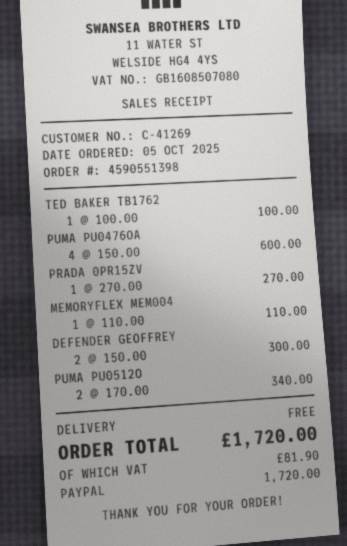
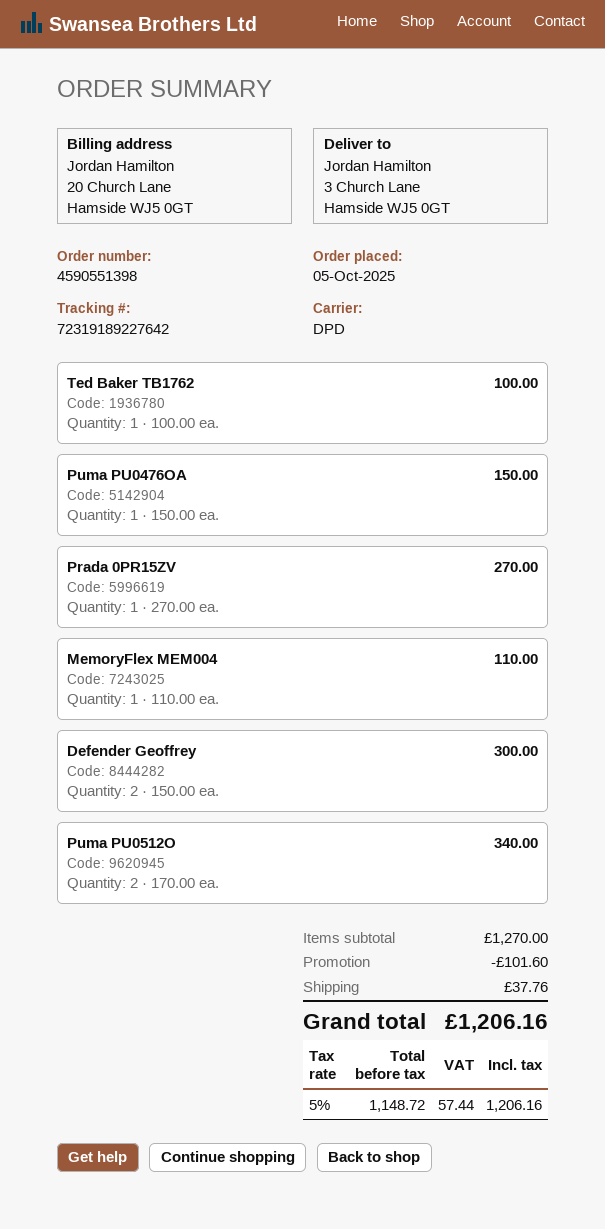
PUMA PU0476OA: 4 x 150.00 = 600.00 -> 1 x 150.00 = 150.00
discount: none -> 101.60
shipping: 0.00 -> 37.76
tax: 81.90 -> 57.44
total: 1720.00 -> 1206.16

